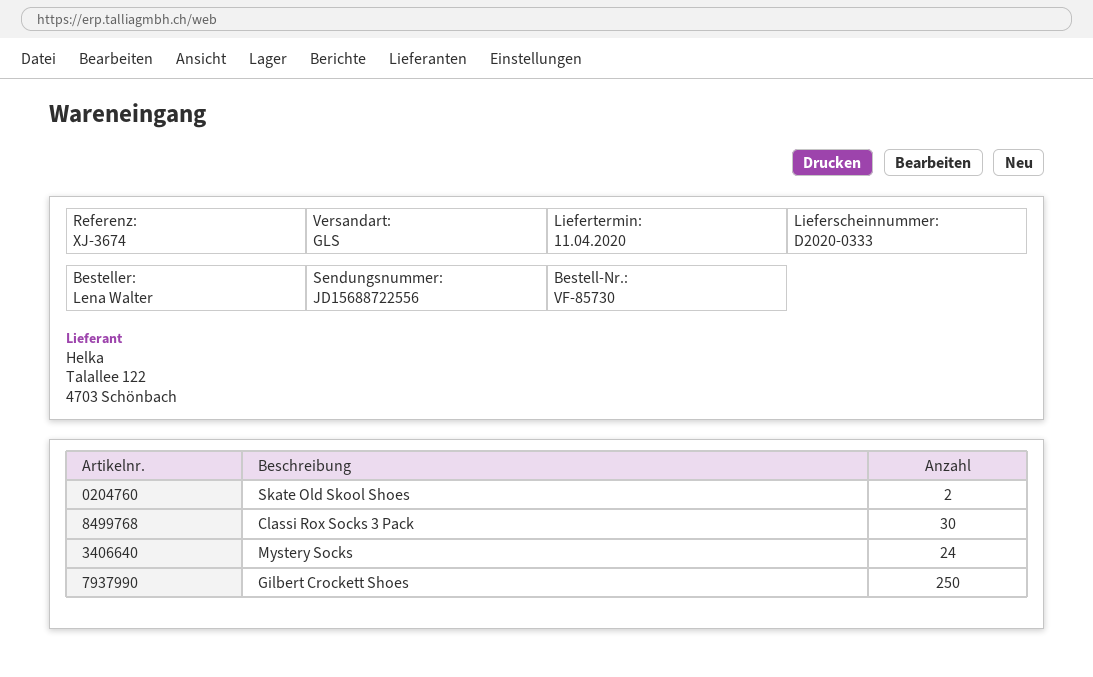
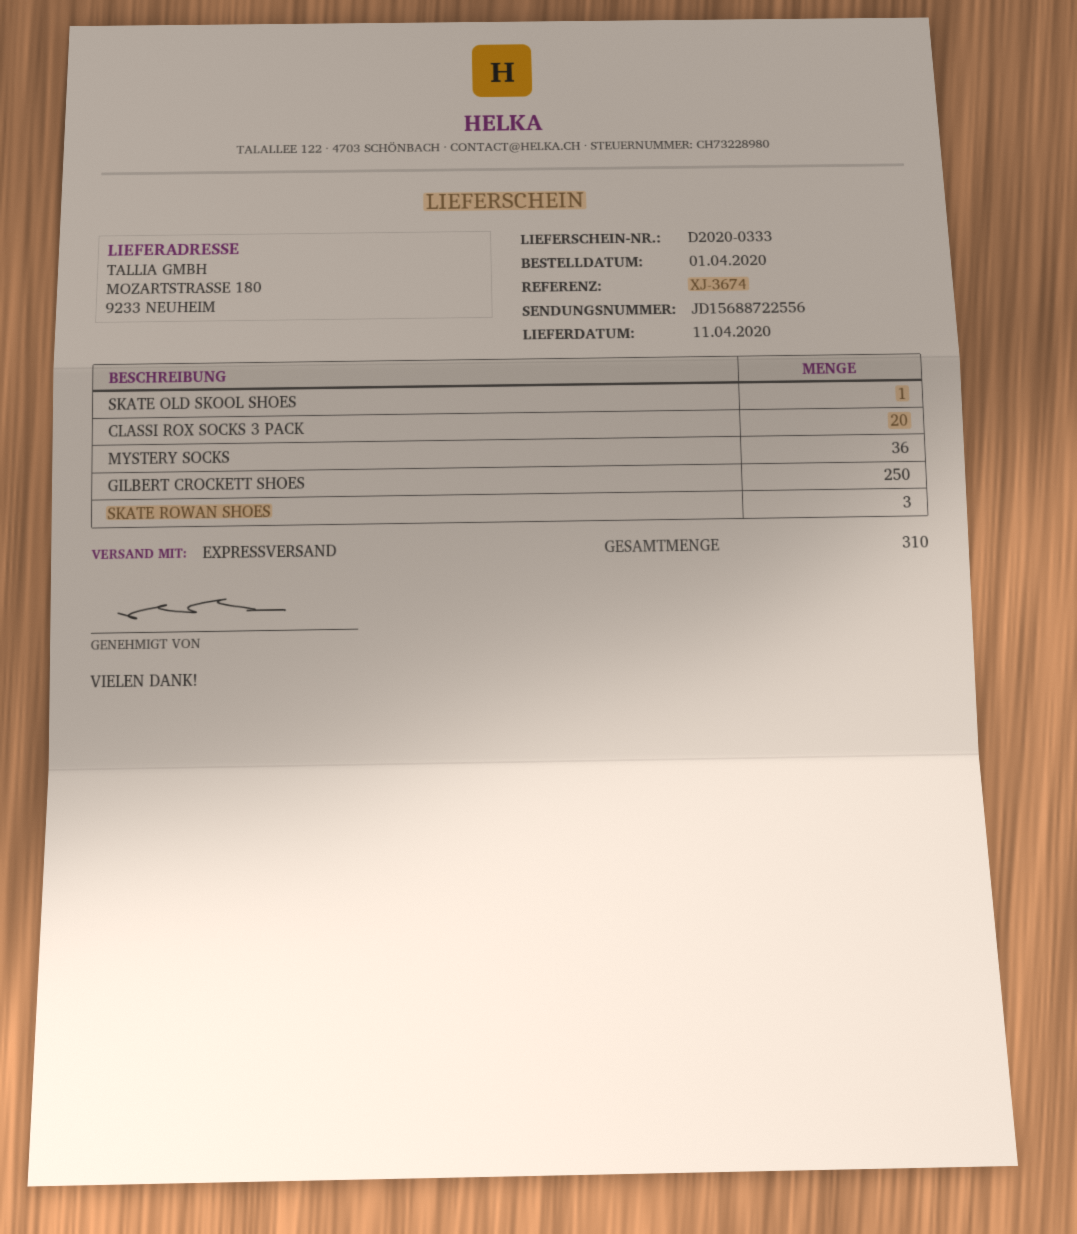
shipping method: GLS -> express
Skate Old Skool Shoes: 2 -> 1
Classi Rox Socks 3 Pack: 30 -> 20
Mystery Socks: 24 -> 36
SKATE ROWAN SHOES: none -> 3

